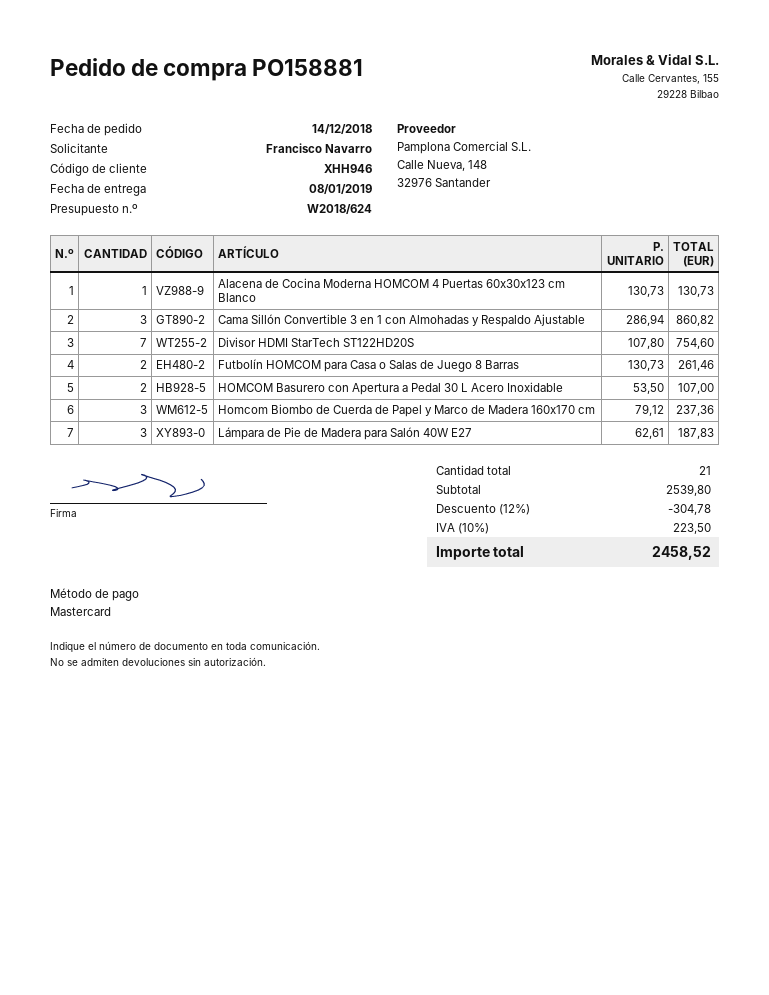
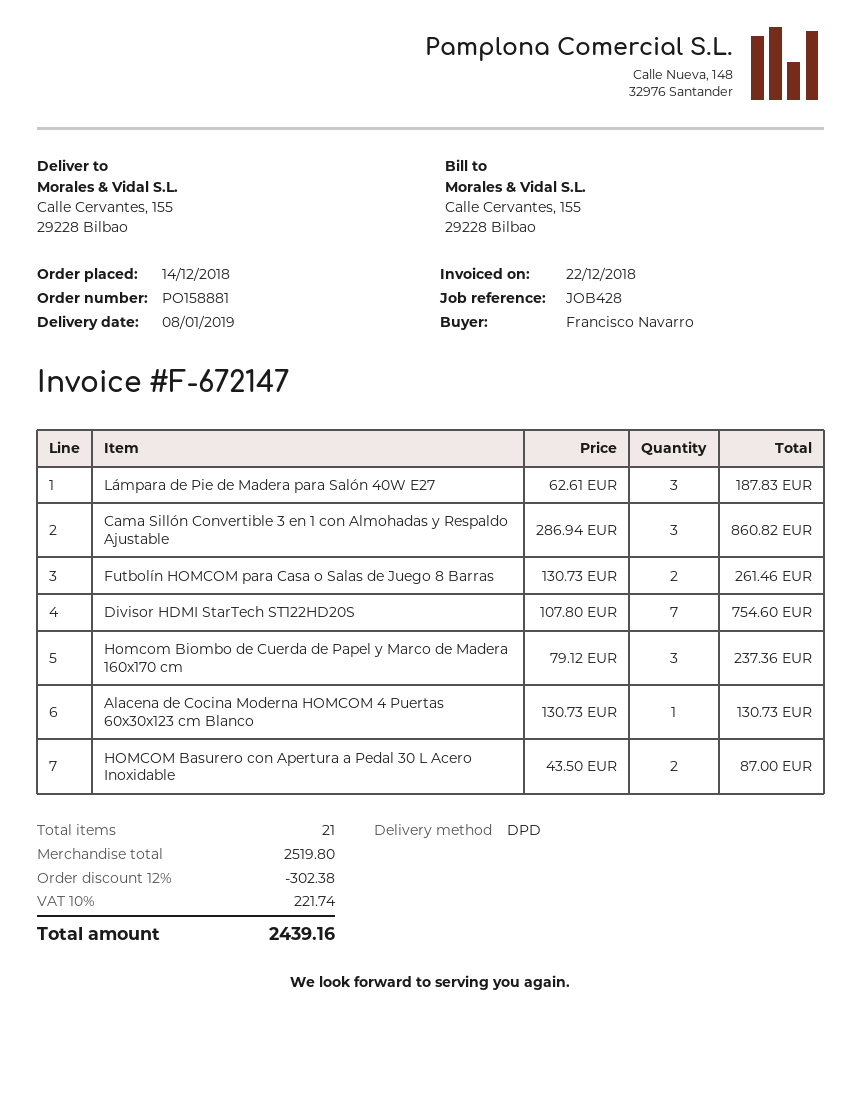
HOMCOM Basurero con Apertura a Pedal 30 L Acero Inoxidable: 2 x 53.50 = 107.00 -> 2 x 43.50 = 87.00
subtotal: 2539.80 -> 2519.80
discount: 12% = 304.78 -> 12% = 302.38
tax: 10% = 223.50 -> 10% = 221.74
total: 2458.52 -> 2439.16

